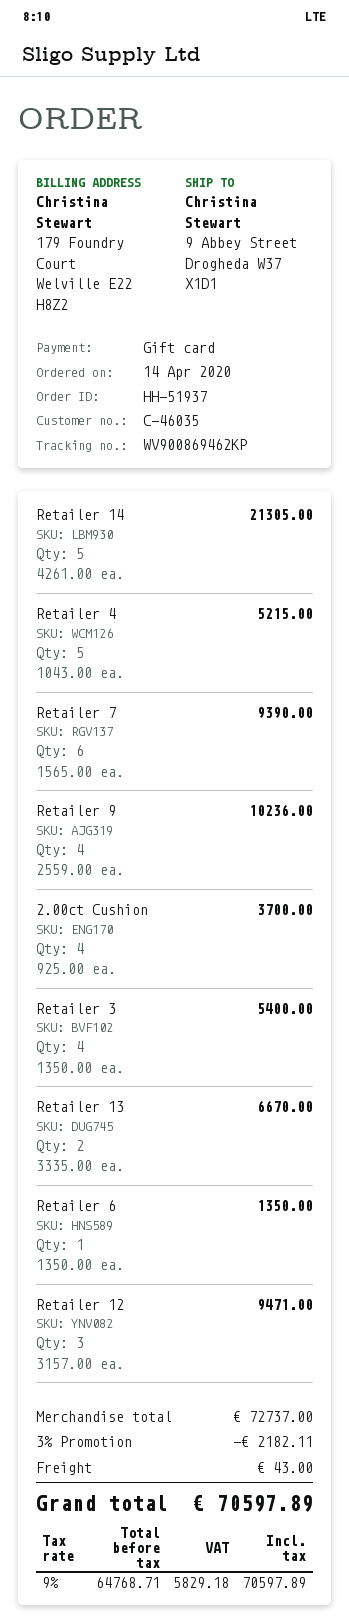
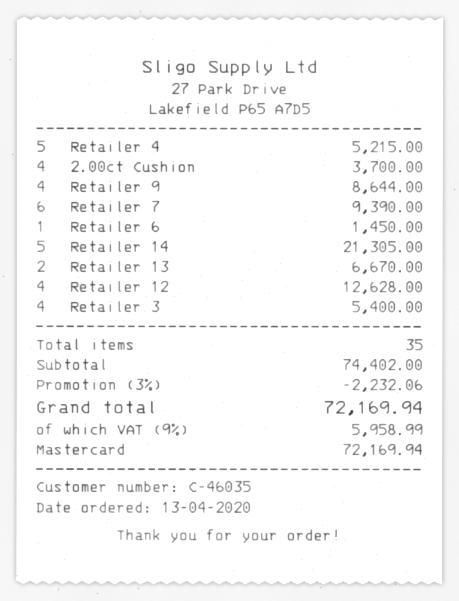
order date: 2020-04-14 -> 2020-04-13
payment method: gift card -> Mastercard
Retailer 9: 4 for 10236.00 -> 4 for 8644.00
Retailer 6: 1 for 1350.00 -> 1 for 1450.00
Retailer 12: 3 for 9471.00 -> 4 for 12628.00
subtotal: 72737.00 -> 74402.00
discount: 3% = 2182.11 -> 3% = 2232.06
shipping: 43.00 -> none
tax: 9% = 5829.18 -> 9% = 5958.99
total: 70597.89 -> 72169.94

